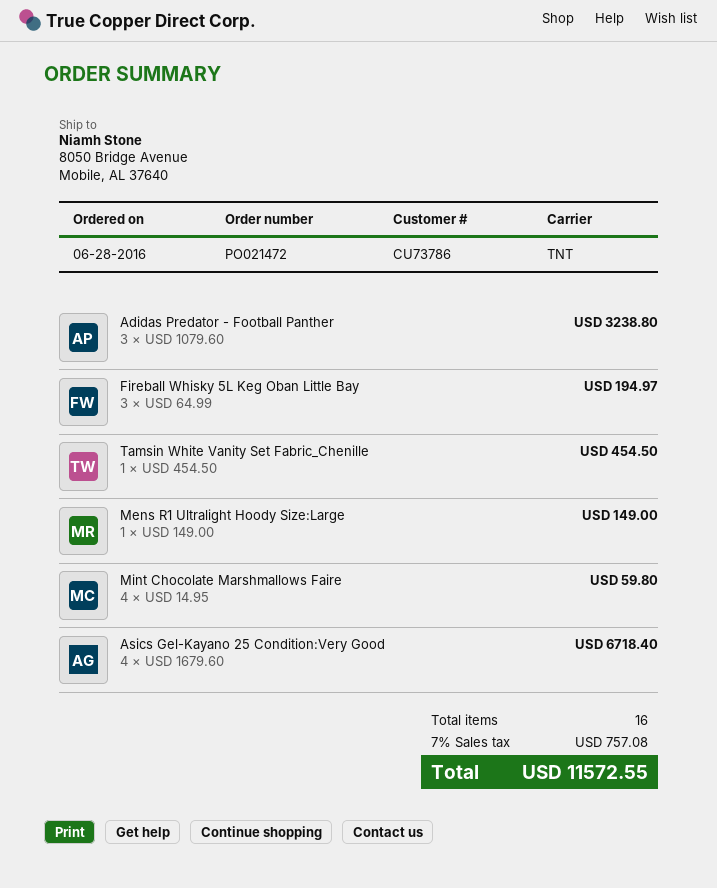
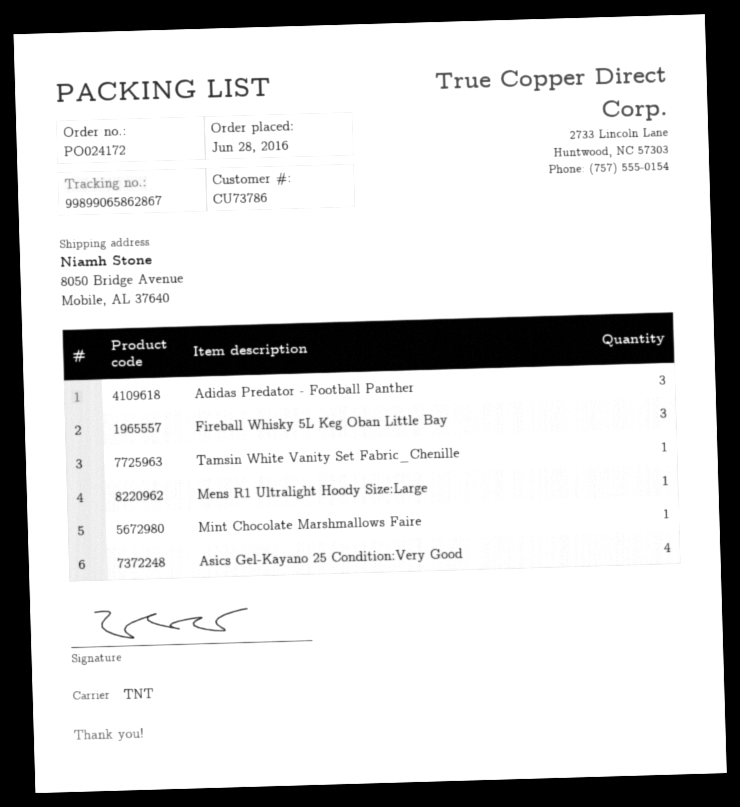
order number: PO021472 -> PO024172
Mint Chocolate Marshmallows Faire: 4 -> 1

